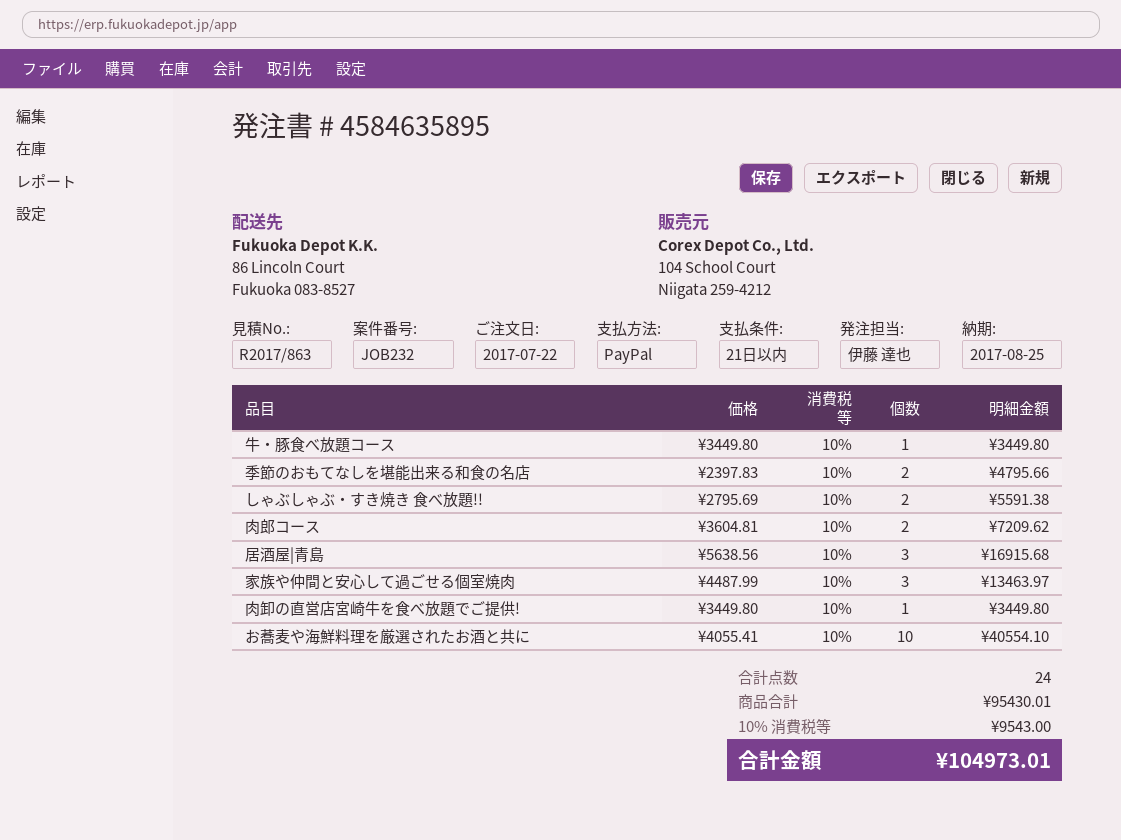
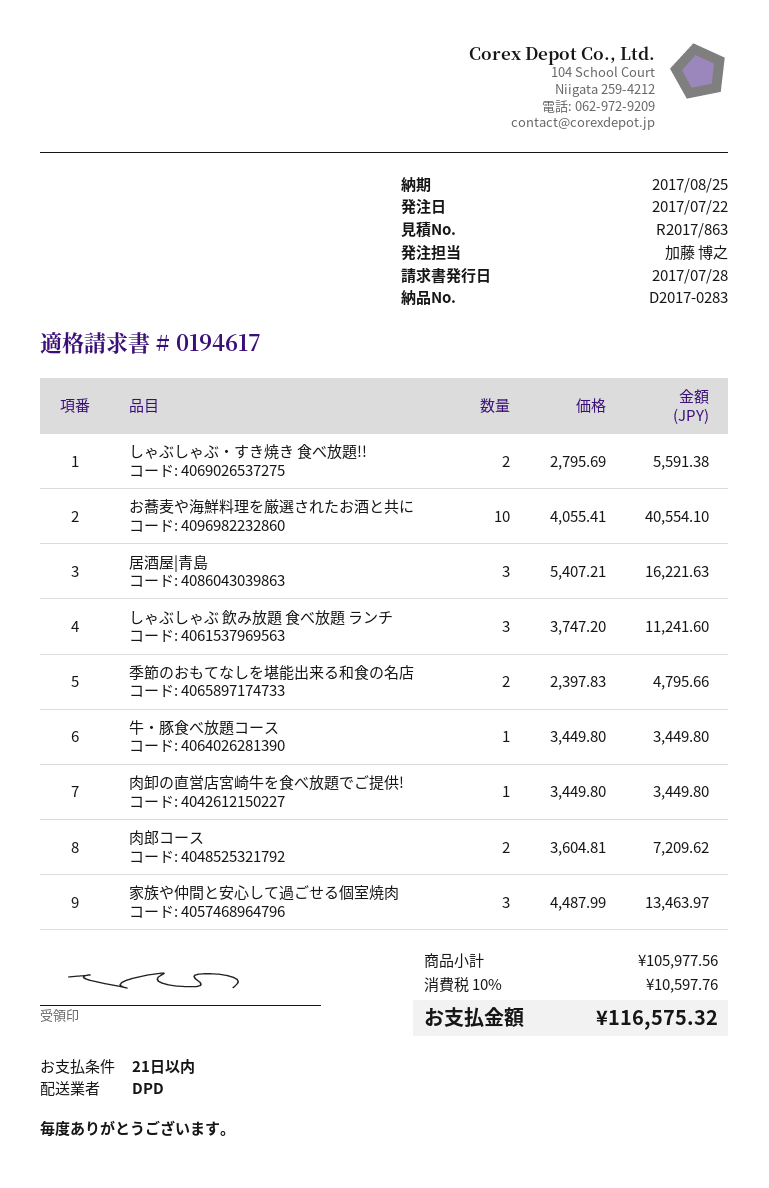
ordered by: 伊藤 達也 -> 加藤 博之
居酒屋|青島: 3 x 5638.56 = 16915.68 -> 3 x 5407.21 = 16221.63
しゃぶしゃぶ 飲み放題 食べ放題 ランチ: none -> 3 x 3747.20 = 11241.60
subtotal: 95430.01 -> 105977.56
tax: 10% = 9543.00 -> 10% = 10597.76
total: 104973.01 -> 116575.32

